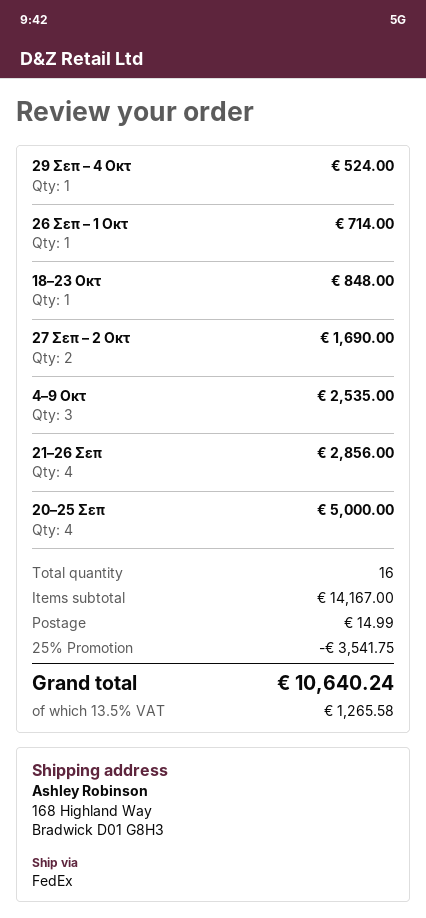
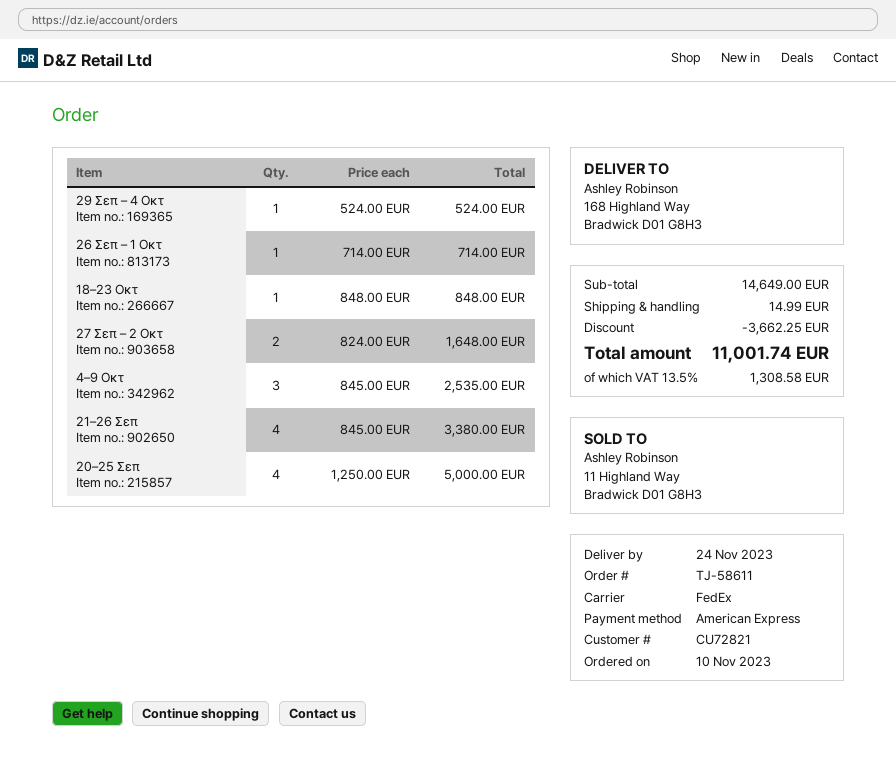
27 Σεπ – 2 Οκτ: 2 for 1690.00 -> 2 for 1648.00
21–26 Σεπ: 4 for 2856.00 -> 4 for 3380.00
subtotal: 14167.00 -> 14649.00
discount: 3541.75 -> 3662.25
tax: 13.5% = 1265.58 -> 13.5% = 1308.58
total: 10640.24 -> 11001.74

